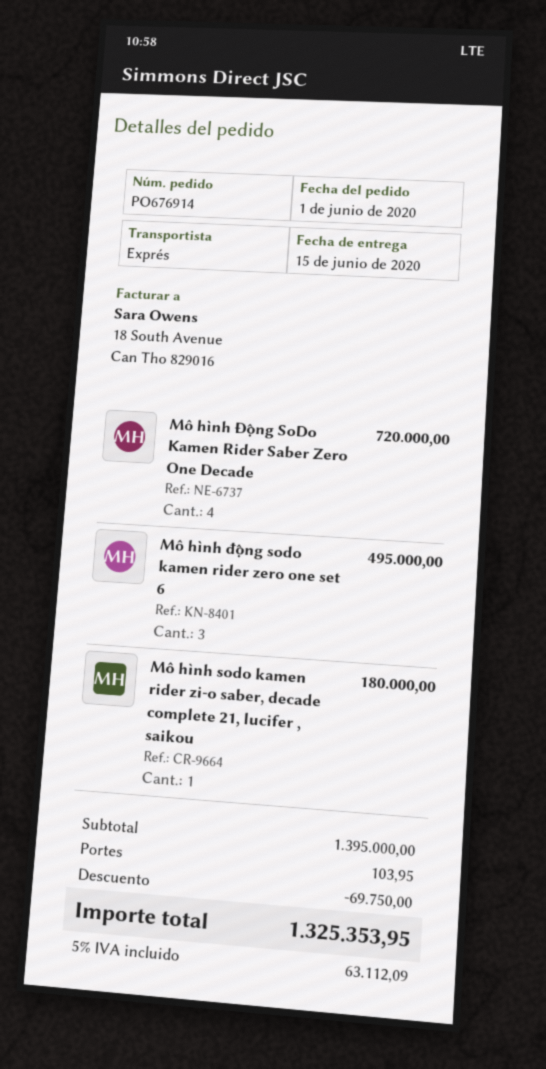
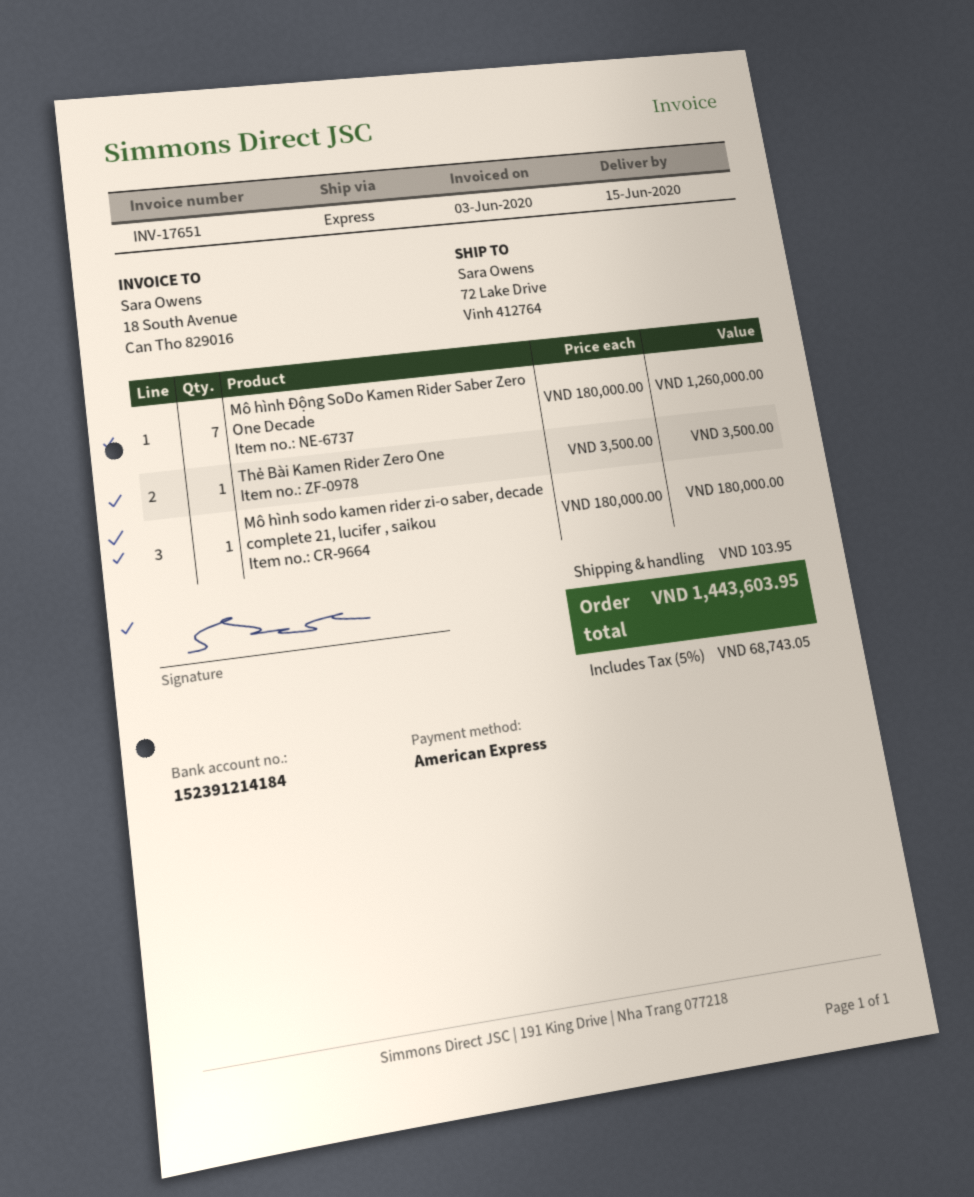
Mô hình Động SoDo Kamen Rider Saber Zero One Decade: 4 for 720000.00 -> 7 for 1260000.00
Mô hình động sodo kamen rider zero one set 6: 3 for 495000.00 -> none
Thẻ Bài Kamen Rider Zero One: none -> 1 for 3500.00
discount: 69750.00 -> none
tax: 5% = 63112.09 -> 5% = 68743.05
total: 1325353.95 -> 1443603.95

